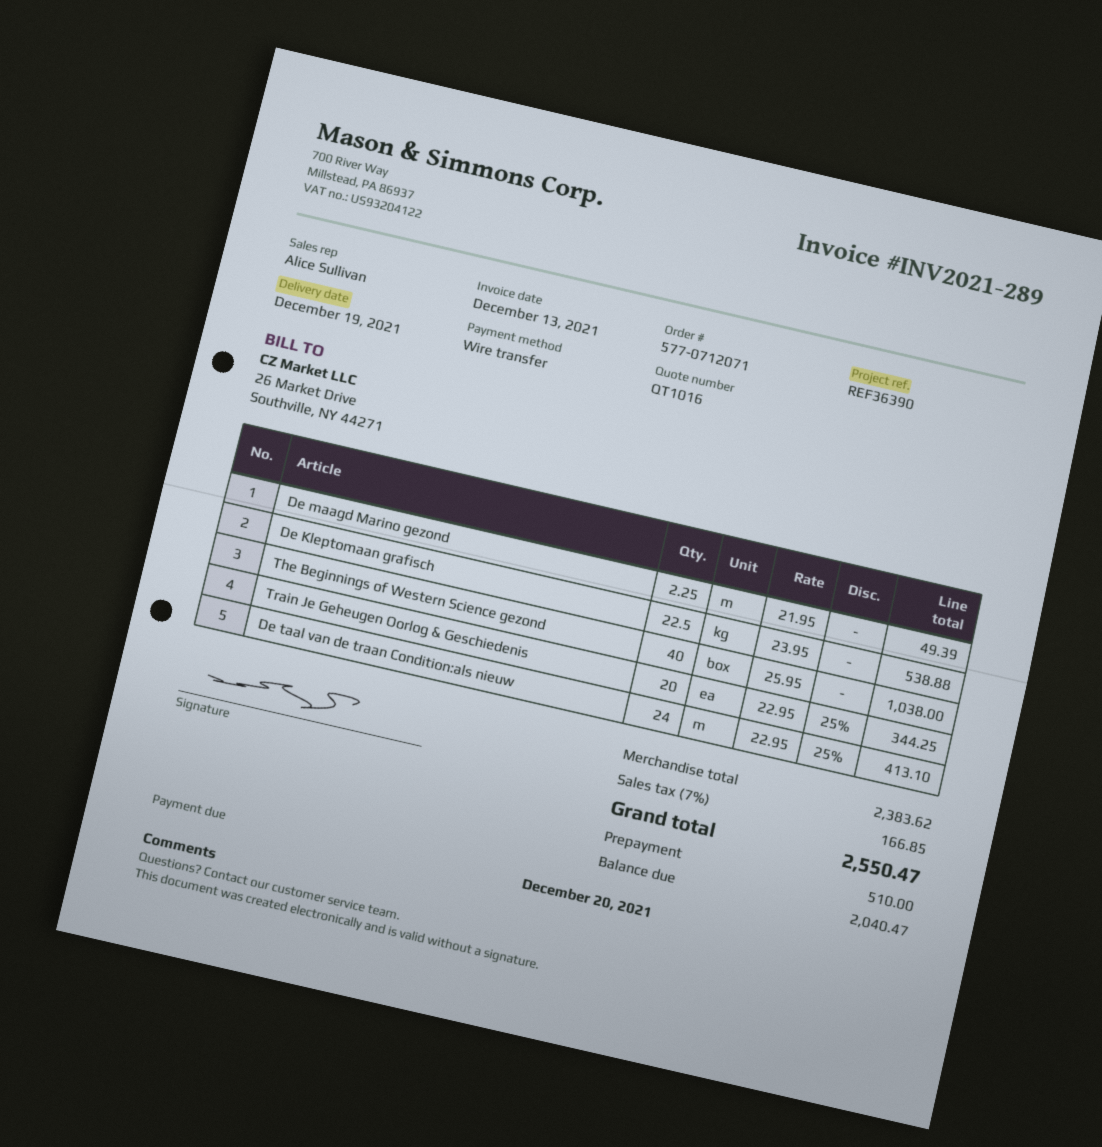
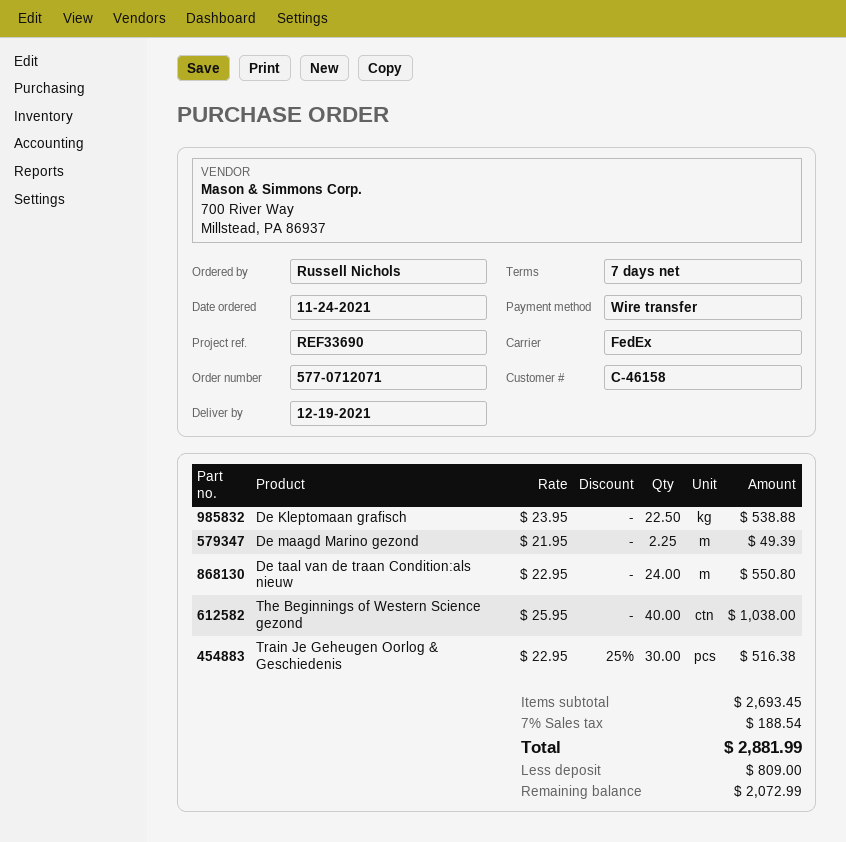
reference: REF36390 -> REF33690
Train Je Geheugen Oorlog & Geschiedenis: 20 x 22.95 - 25% = 344.25 -> 30 x 22.95 - 25% = 516.38
De taal van de traan Condition:als nieuw: 24 x 22.95 - 25% = 413.10 -> 24 x 22.95 = 550.80
subtotal: 2383.62 -> 2693.45
tax: 7% = 166.85 -> 7% = 188.54
total: 2550.47 -> 2881.99
deposit: 510.00 -> 809.00
balance: 2040.47 -> 2072.99

